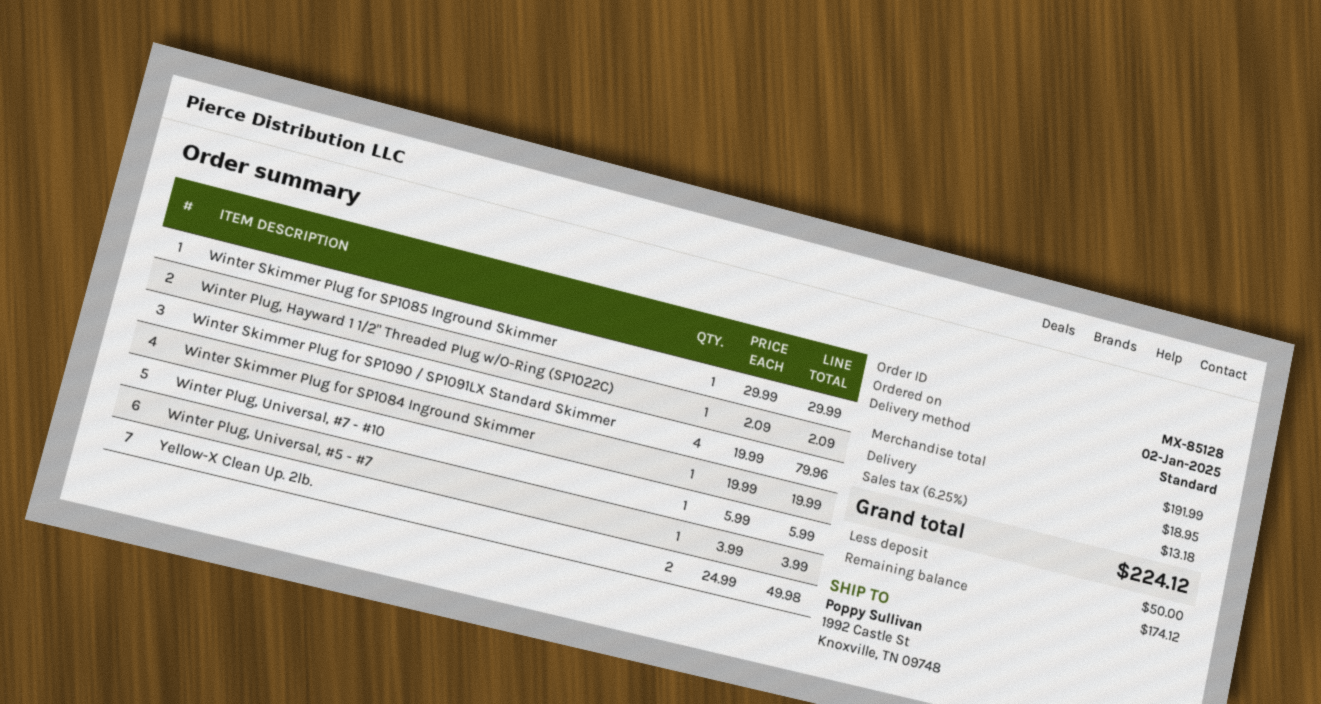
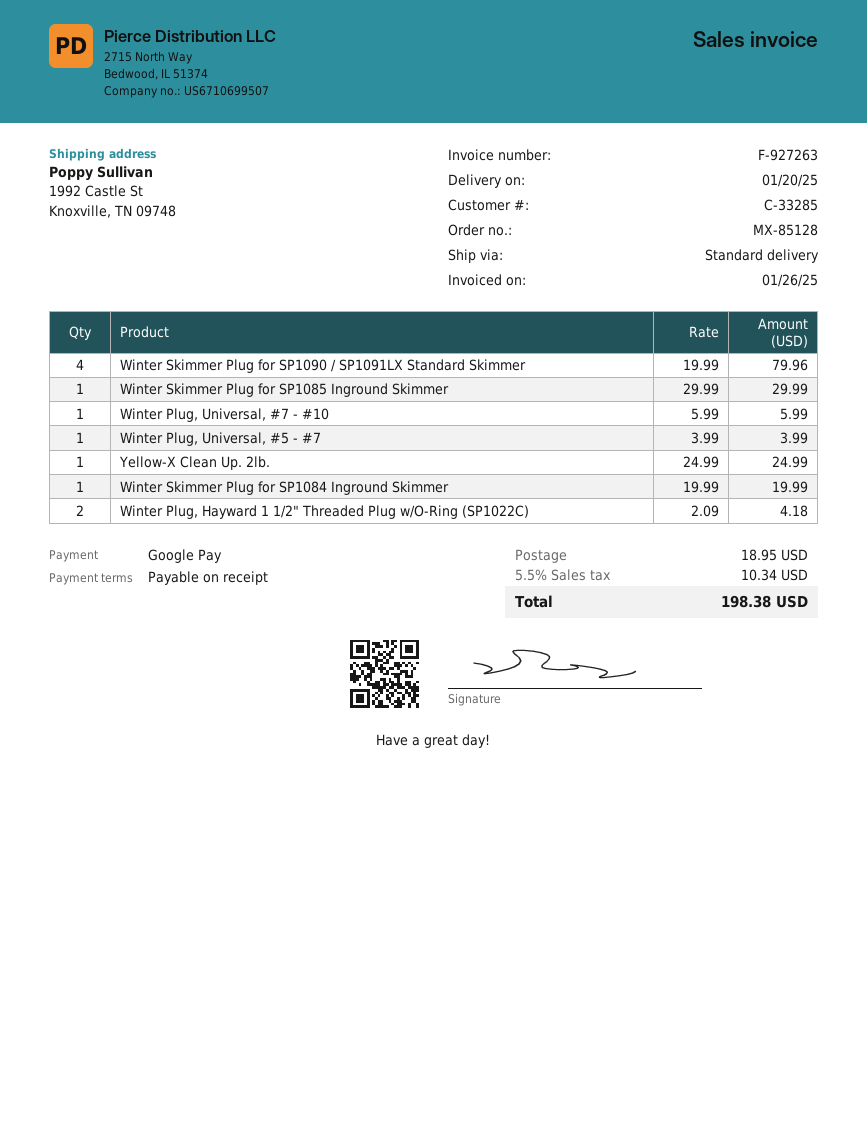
Winter Plug, Hayward 1 1/2" Threaded Plug w/O-Ring (SP1022C): 1 x 2.09 = 2.09 -> 2 x 2.09 = 4.18
Yellow-X Clean Up. 2lb.: 2 x 24.99 = 49.98 -> 1 x 24.99 = 24.99
tax: 6.25% = 13.18 -> 5.5% = 10.34
total: 224.12 -> 198.38

